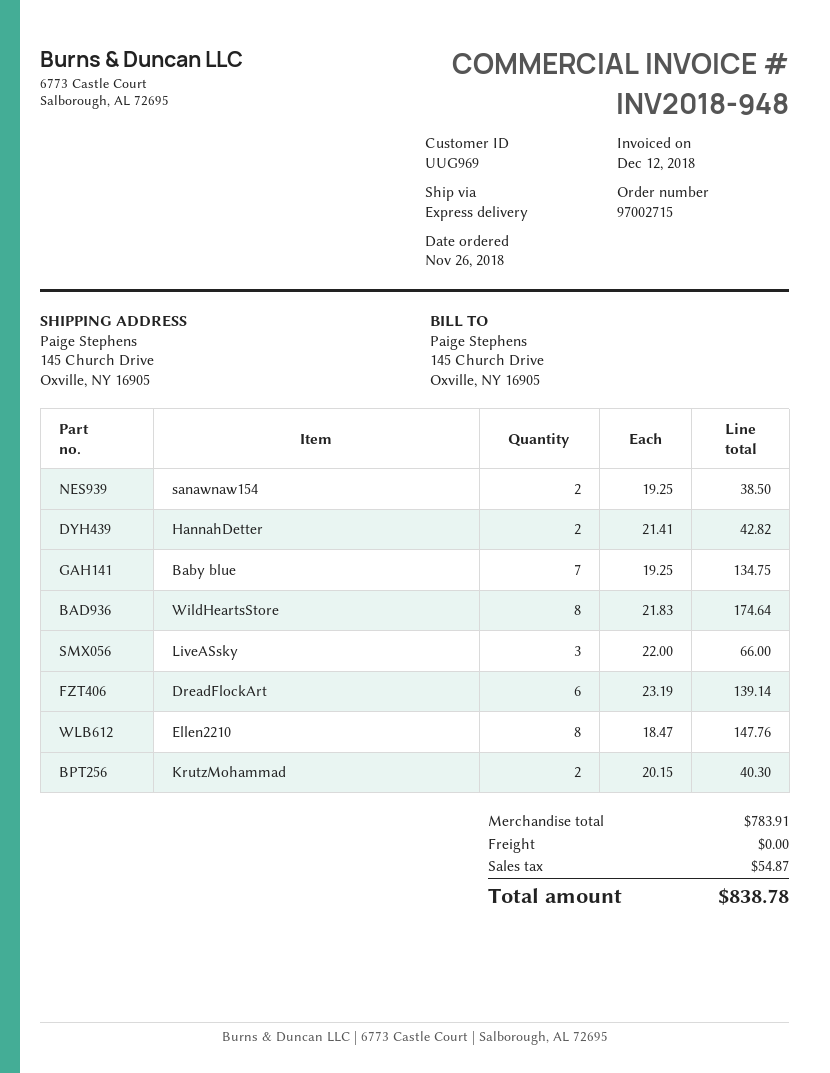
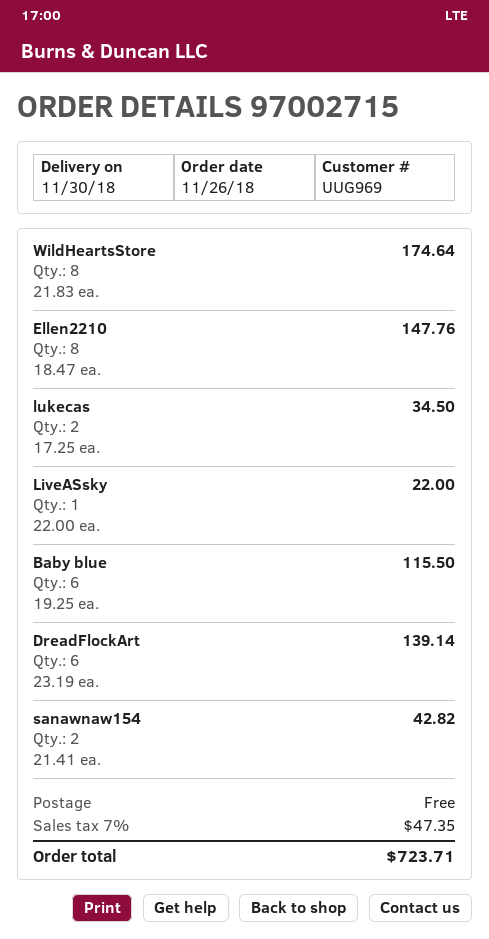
sanawnaw154: 2 x 19.25 = 38.50 -> 2 x 21.41 = 42.82
HannahDetter: 2 x 21.41 = 42.82 -> none
Baby blue: 7 x 19.25 = 134.75 -> 6 x 19.25 = 115.50
LiveASsky: 3 x 22.00 = 66.00 -> 1 x 22.00 = 22.00
KrutzMohammad: 2 x 20.15 = 40.30 -> none
lukecas: none -> 2 x 17.25 = 34.50
tax: 54.87 -> 47.35
total: 838.78 -> 723.71

